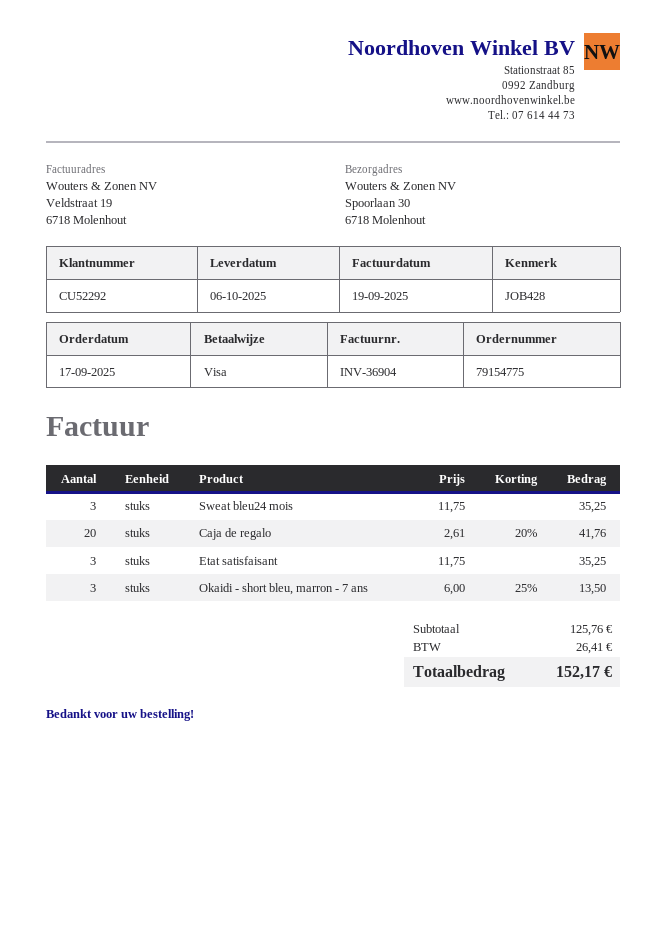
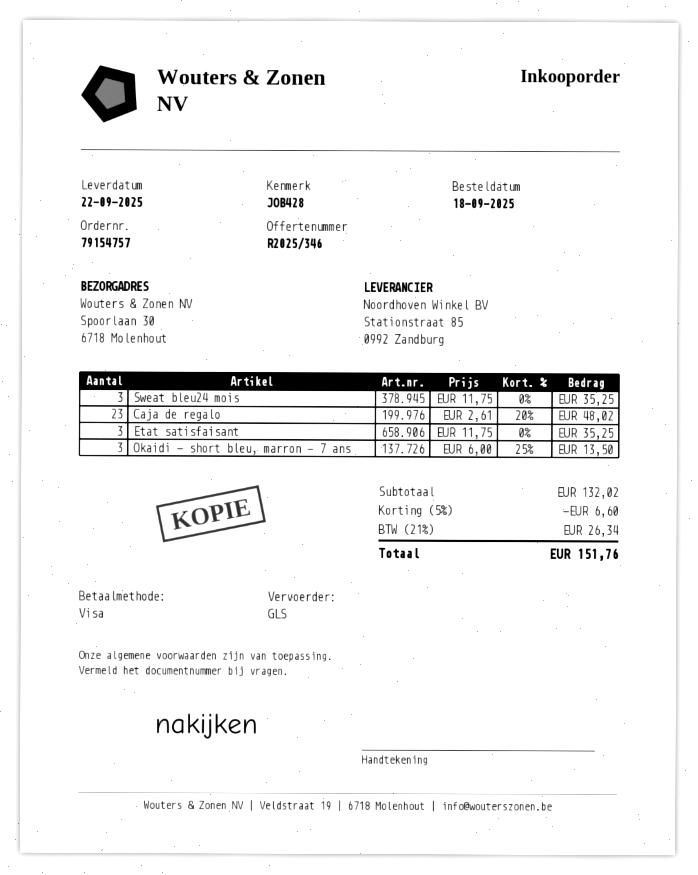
order number: 79154775 -> 79154757
order date: 2025-09-17 -> 2025-09-18
delivery date: 2025-10-06 -> 2025-09-22
Caja de regalo: 20 x 2.61 - 20% = 41.76 -> 23 x 2.61 - 20% = 48.02
subtotal: 125.76 -> 132.02
discount: none -> 5% = 6.60
tax: 26.41 -> 26.34
total: 152.17 -> 151.76

